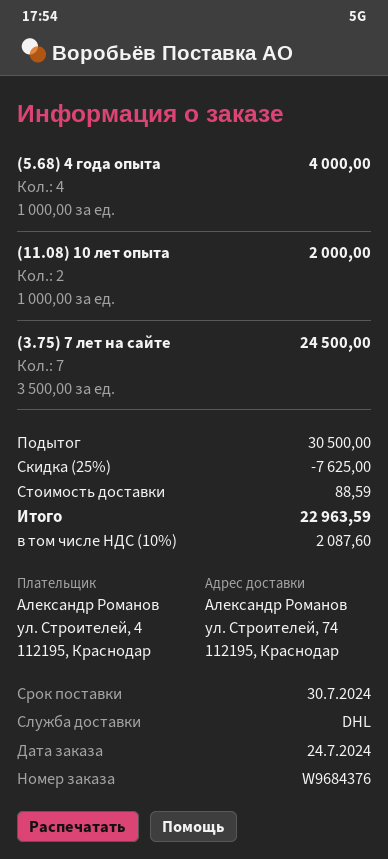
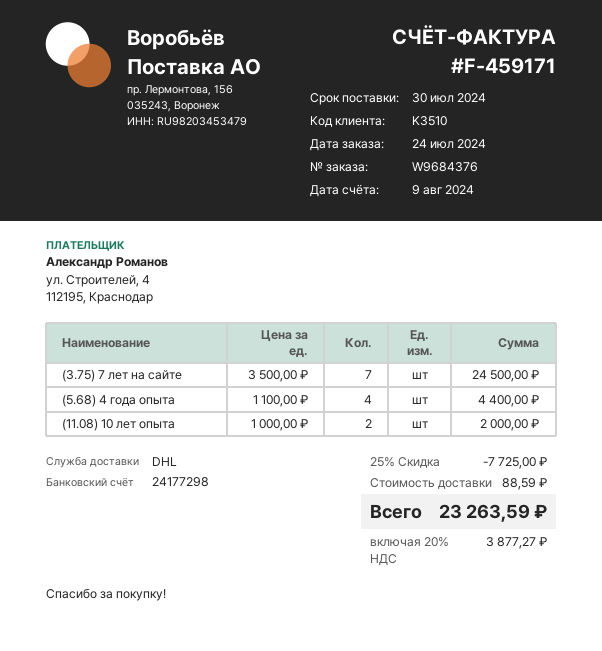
(5.68) 4 года опыта: 4 x 1000.00 = 4000.00 -> 4 x 1100.00 = 4400.00
discount: 25% = 7625.00 -> 25% = 7725.00
tax: 10% = 2087.60 -> 20% = 3877.27
total: 22963.59 -> 23263.59

